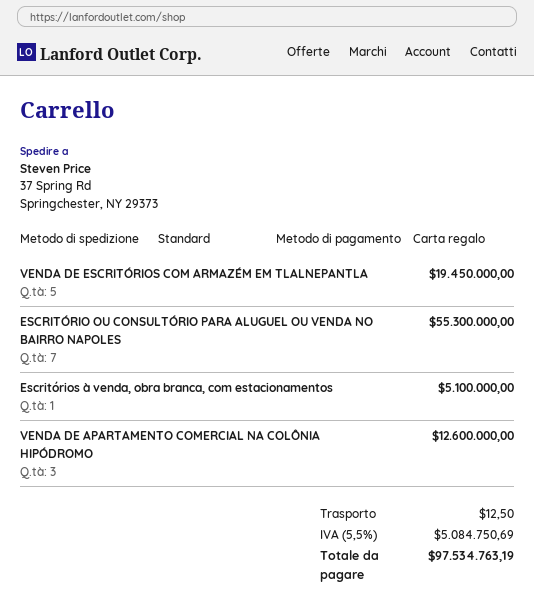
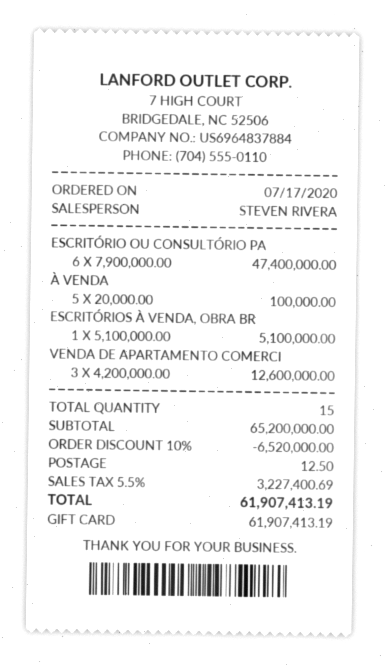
VENDA DE ESCRITÓRIOS COM ARMAZÉM EM TLALNEPANTLA: 5 for 19450000.00 -> none
ESCRITÓRIO OU CONSULTÓRIO PARA ALUGUEL OU VENDA NO BAIRRO NAPOLES: 7 for 55300000.00 -> 6 for 47400000.00
À VENDA: none -> 5 for 100000.00
discount: none -> 10% = 6520000.00
tax: 5.5% = 5084750.69 -> 5.5% = 3227400.69
total: 97534763.19 -> 61907413.19

